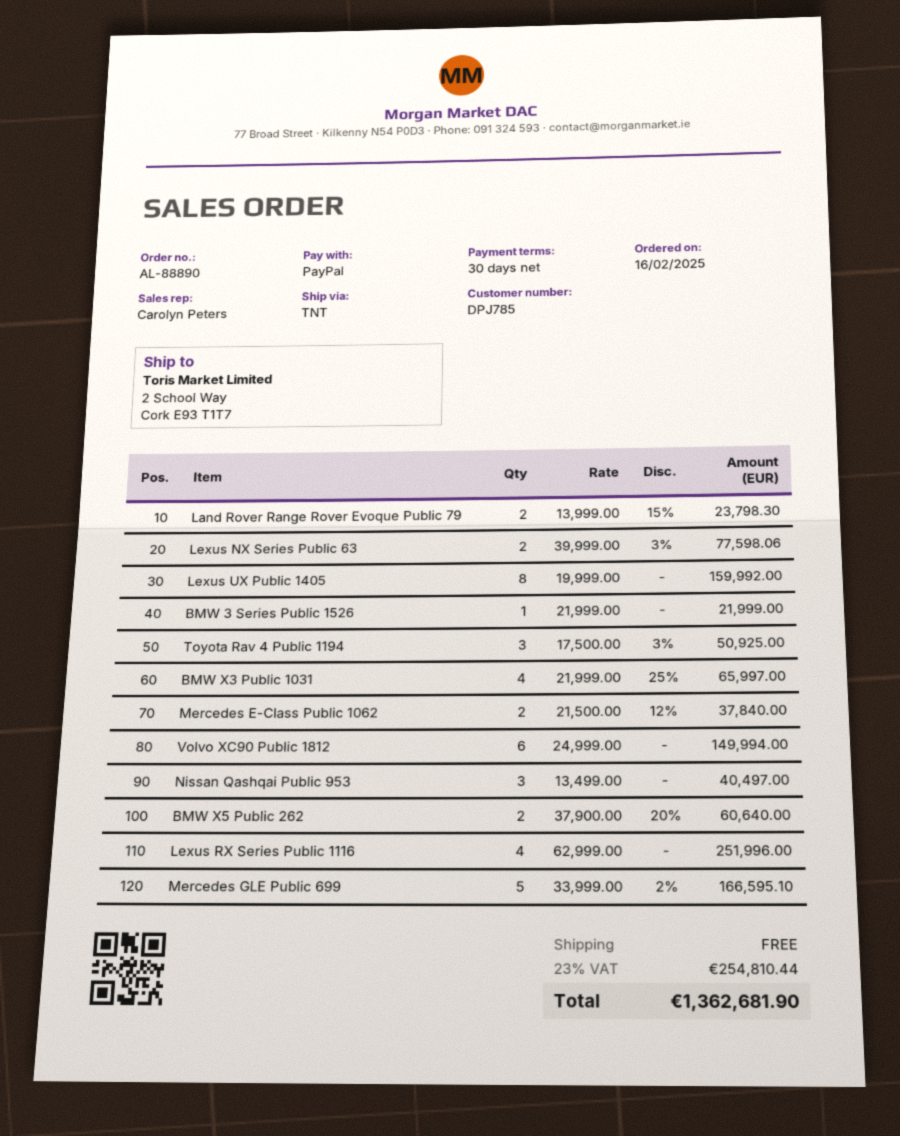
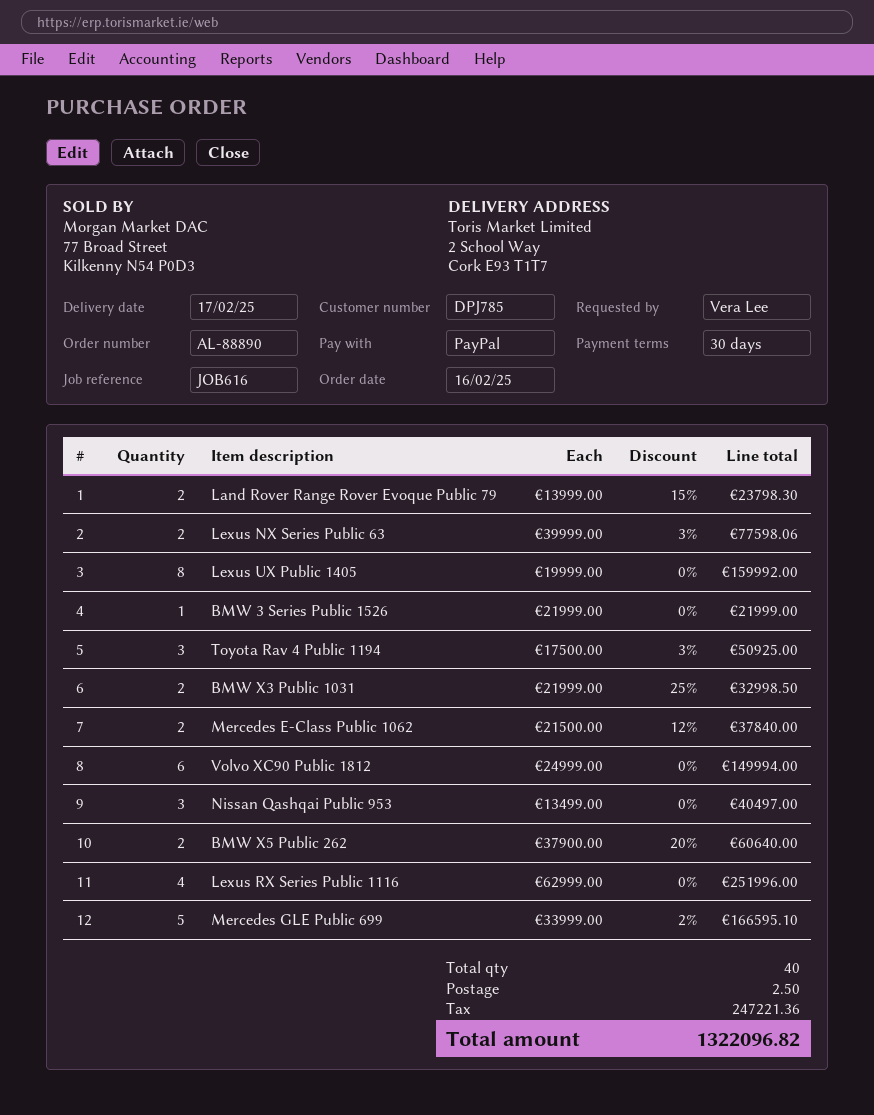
BMW X3 Public 1031: 4 x 21999.00 - 25% = 65997.00 -> 2 x 21999.00 - 25% = 32998.50
shipping: 0.00 -> 2.50
tax: 254810.44 -> 247221.36
total: 1362681.90 -> 1322096.82

